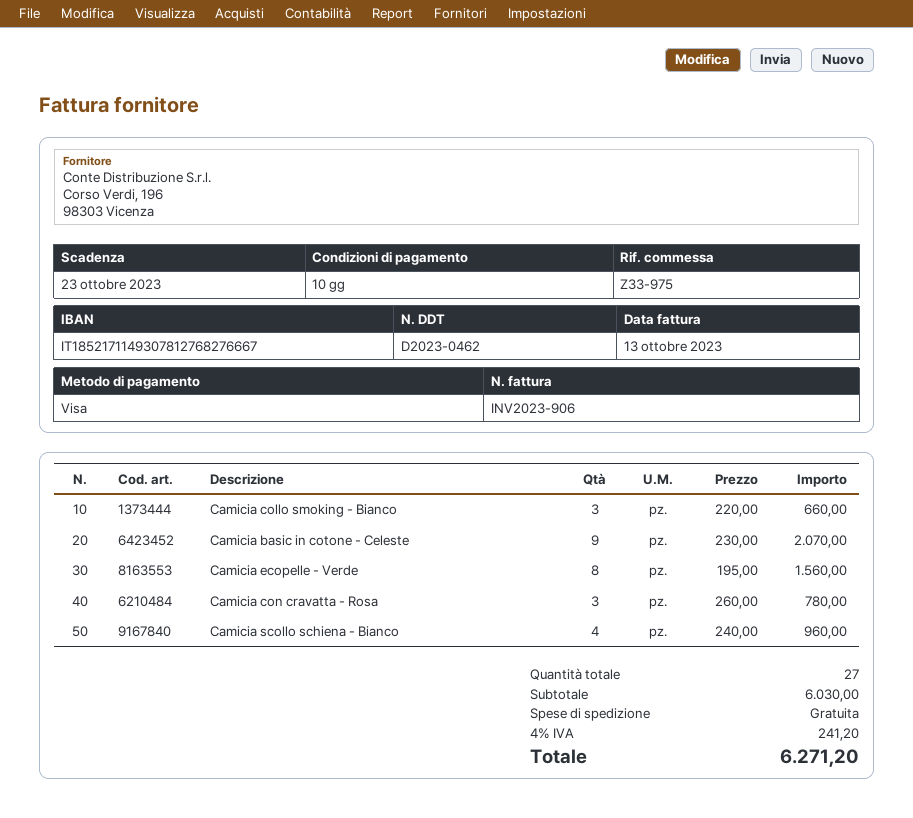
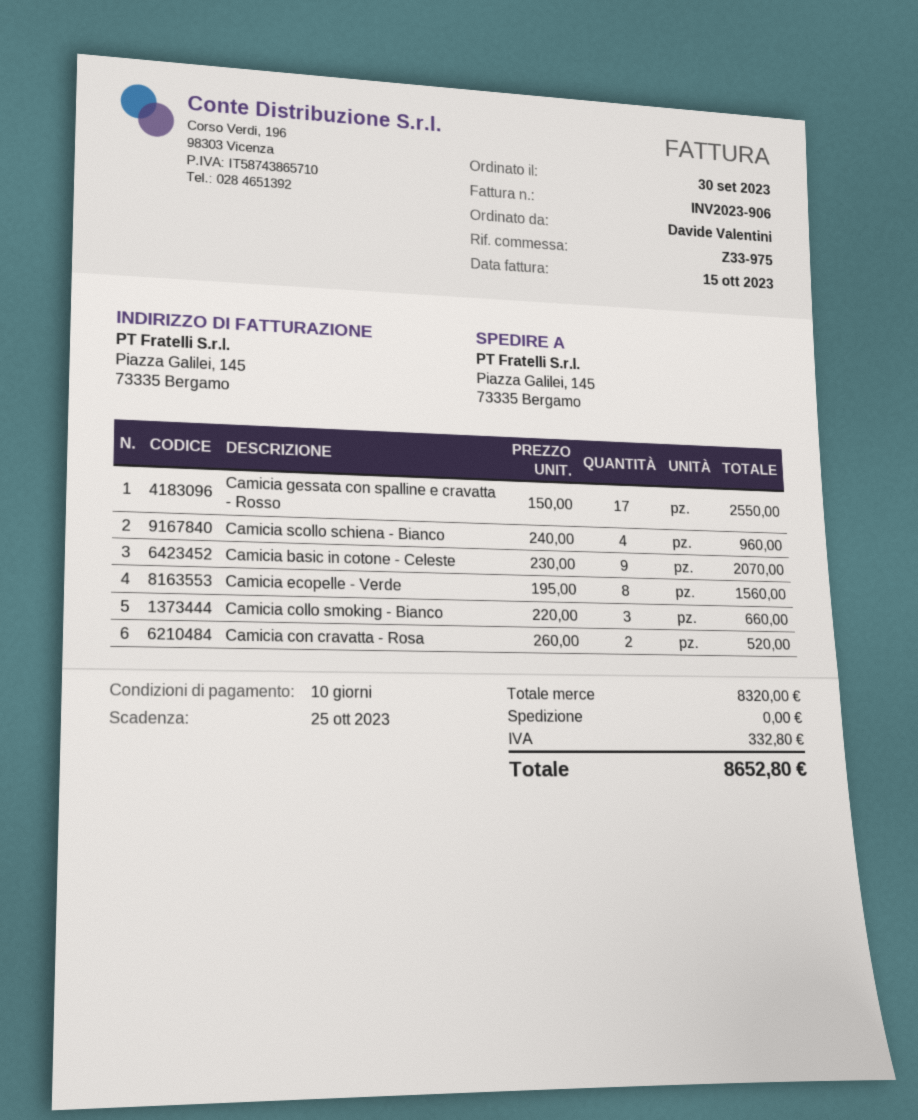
invoice date: 2023-10-13 -> 2023-10-15
due date: 2023-10-23 -> 2023-10-25
Camicia con cravatta - Rosa: 3 x 260.00 = 780.00 -> 2 x 260.00 = 520.00
Camicia gessata con spalline e cravatta - Rosso: none -> 17 x 150.00 = 2550.00
subtotal: 6030.00 -> 8320.00
tax: 241.20 -> 332.80
total: 6271.20 -> 8652.80

